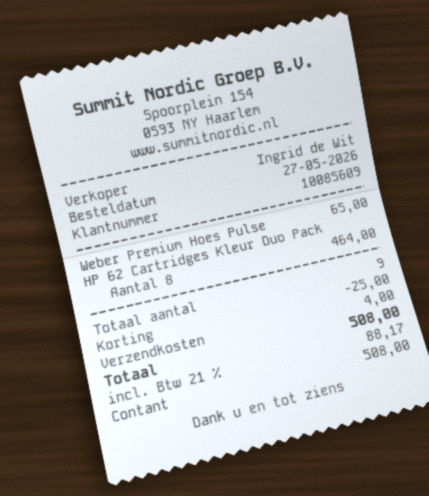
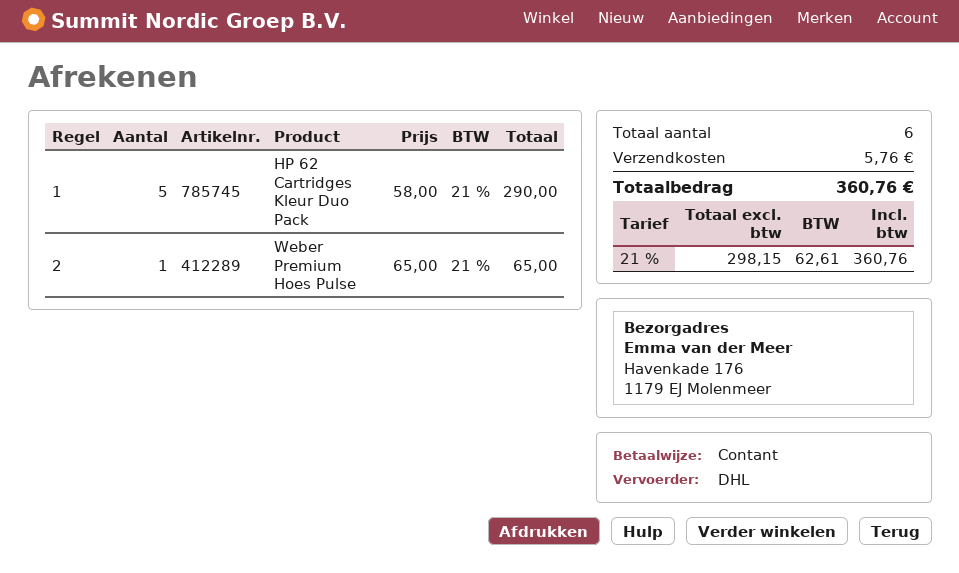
HP 62 Cartridges Kleur Duo Pack: 8 for 464.00 -> 5 for 290.00
total quantity: 9 -> 6
discount: 25.00 -> none
shipping: 4.00 -> 5.76
tax: 21% = 88.17 -> 21% = 62.61
total: 508.00 -> 360.76

